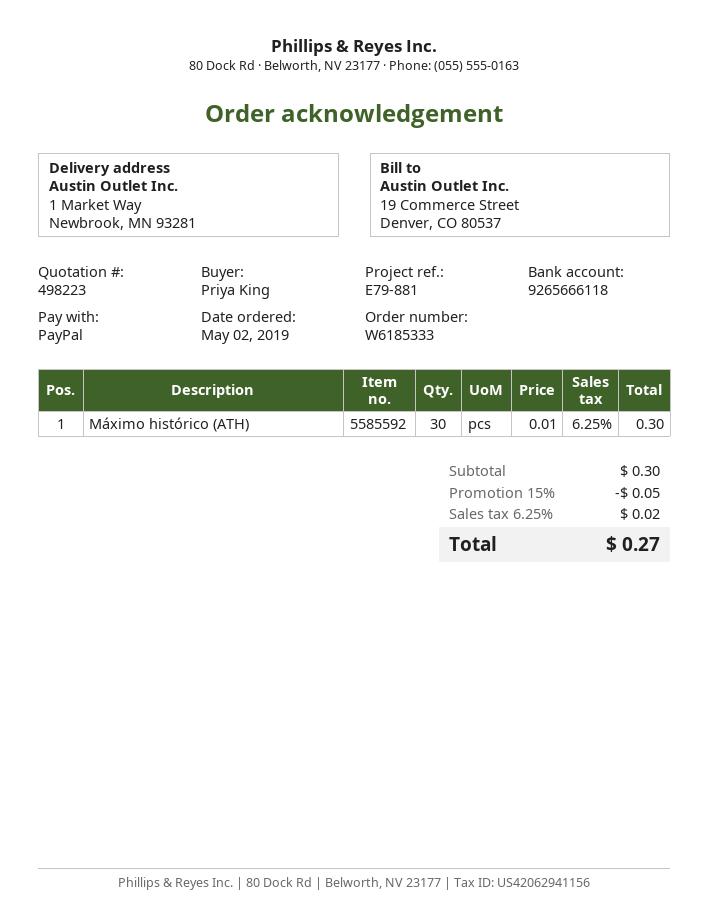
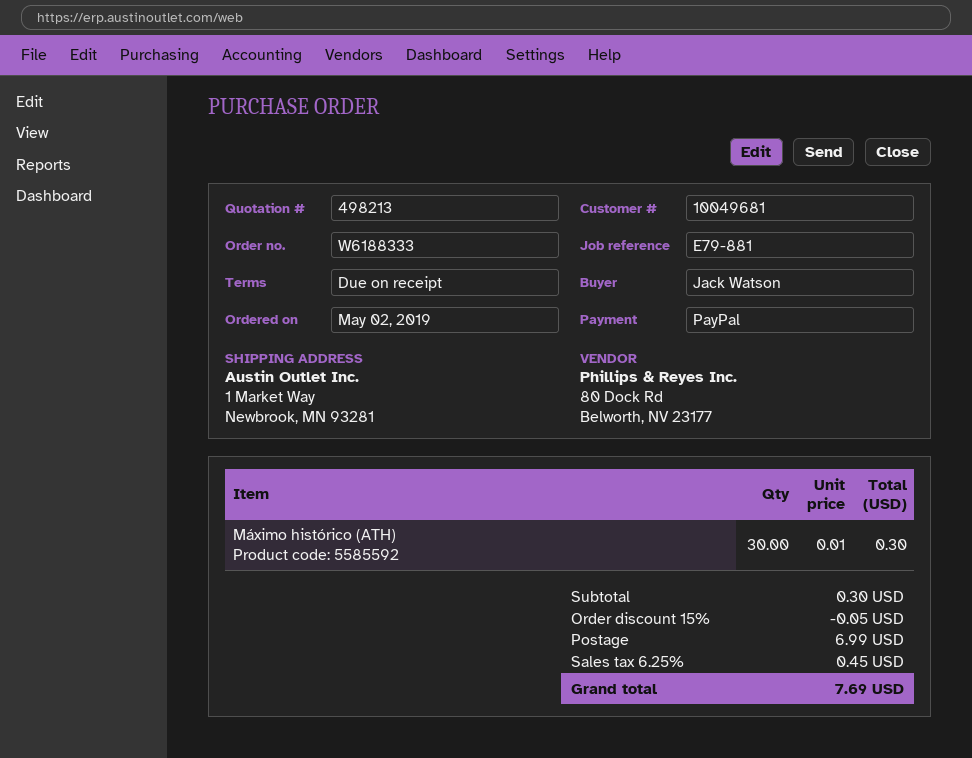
quote number: 498223 -> 498213
order number: W6185333 -> W6188333
ordered by: Priya King -> Jack Watson
shipping: none -> 6.99
tax: 6.25% = 0.02 -> 6.25% = 0.45
total: 0.27 -> 7.69

